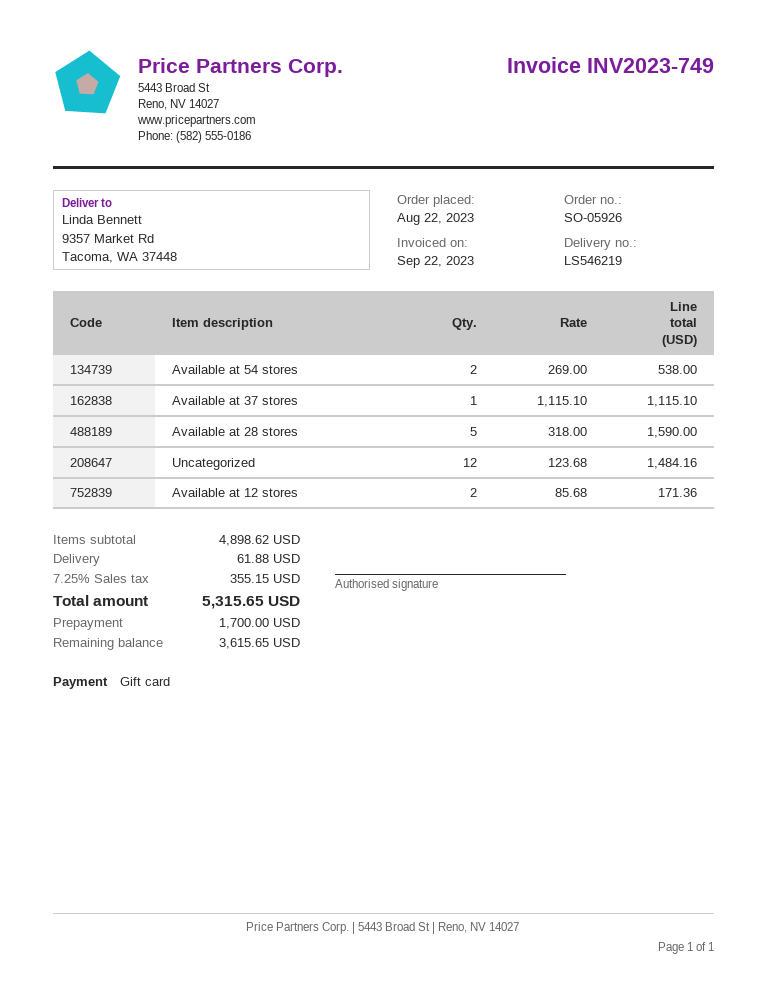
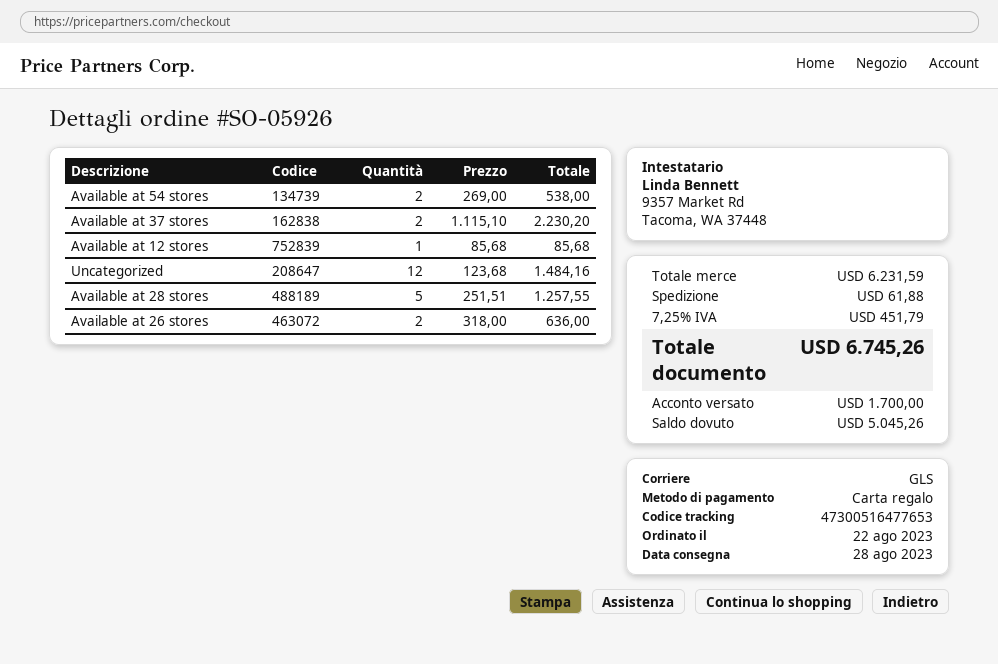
Available at 37 stores: 1 x 1115.10 = 1115.10 -> 2 x 1115.10 = 2230.20
Available at 28 stores: 5 x 318.00 = 1590.00 -> 5 x 251.51 = 1257.55
Available at 12 stores: 2 x 85.68 = 171.36 -> 1 x 85.68 = 85.68
Available at 26 stores: none -> 2 x 318.00 = 636.00
subtotal: 4898.62 -> 6231.59
tax: 7.25% = 355.15 -> 7.25% = 451.79
total: 5315.65 -> 6745.26
balance: 3615.65 -> 5045.26

